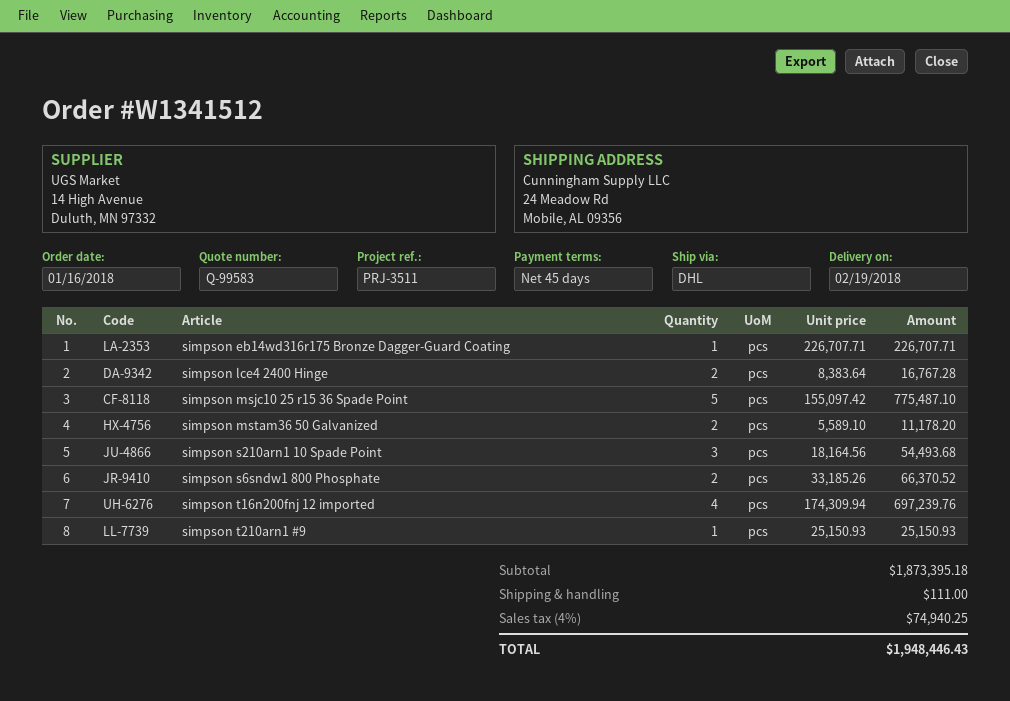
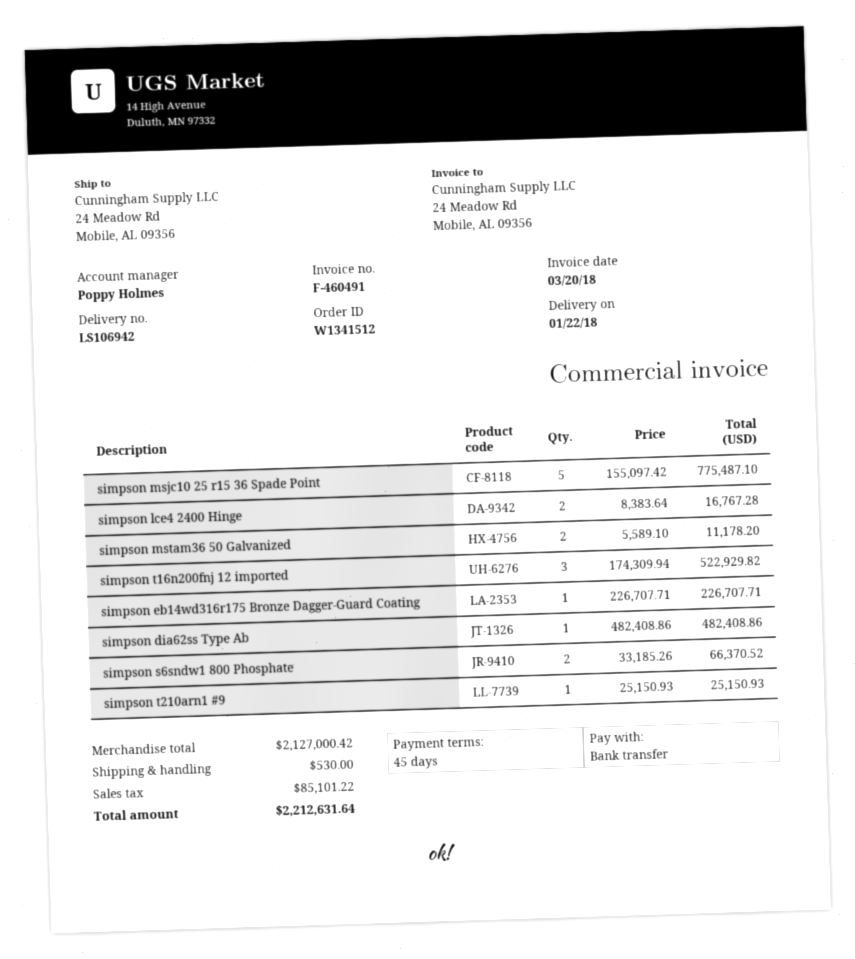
delivery date: 2018-02-19 -> 2018-01-22
simpson s210arn1 10 Spade Point: 3 x 18164.56 = 54493.68 -> none
simpson t16n200fnj 12 imported: 4 x 174309.94 = 697239.76 -> 3 x 174309.94 = 522929.82
simpson dia62ss Type Ab: none -> 1 x 482408.86 = 482408.86
subtotal: 1873395.18 -> 2127000.42
shipping: 111.00 -> 530.00
tax: 74940.25 -> 85101.22
total: 1948446.43 -> 2212631.64

